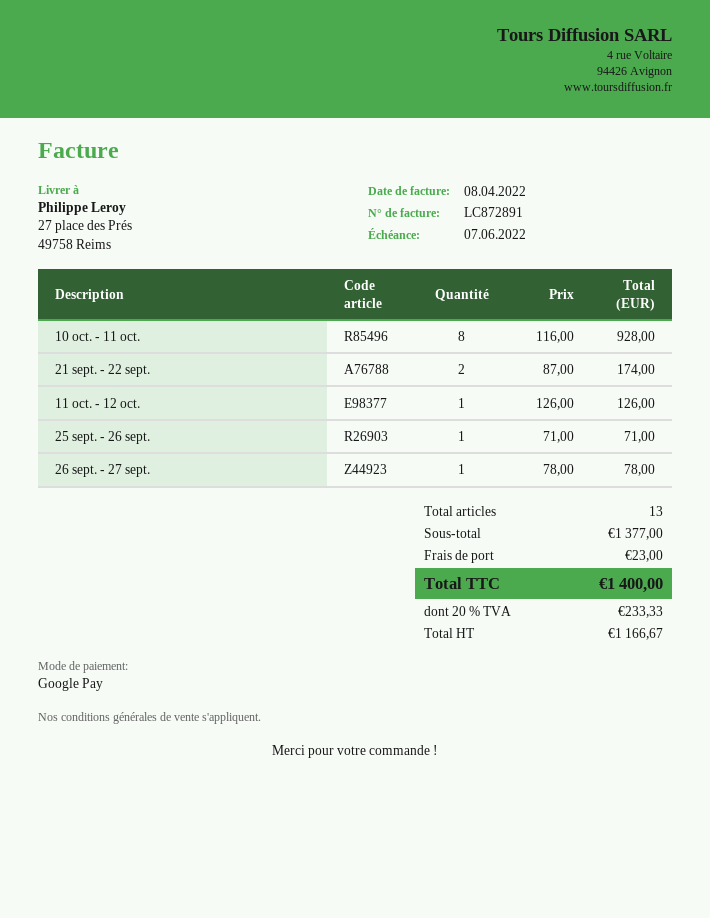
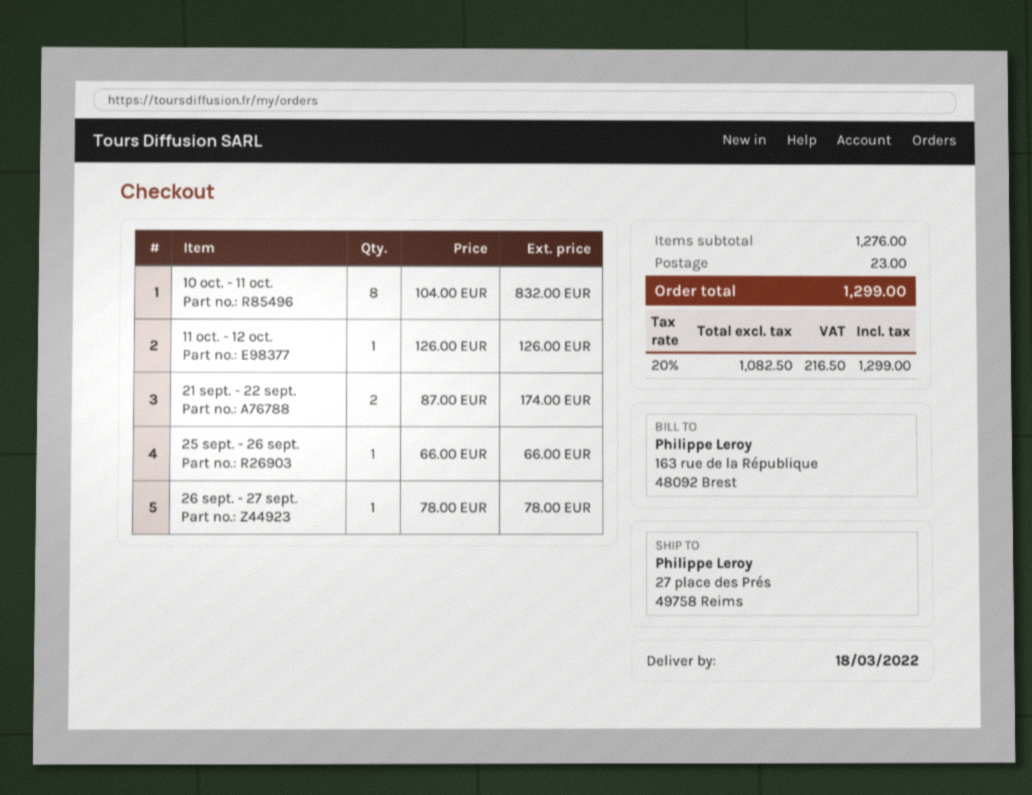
10 oct. - 11 oct.: 8 x 116.00 = 928.00 -> 8 x 104.00 = 832.00
25 sept. - 26 sept.: 1 x 71.00 = 71.00 -> 1 x 66.00 = 66.00
subtotal: 1377.00 -> 1276.00
net: 1166.67 -> 1082.50
tax: 20% = 233.33 -> 20% = 216.50
total: 1400.00 -> 1299.00

